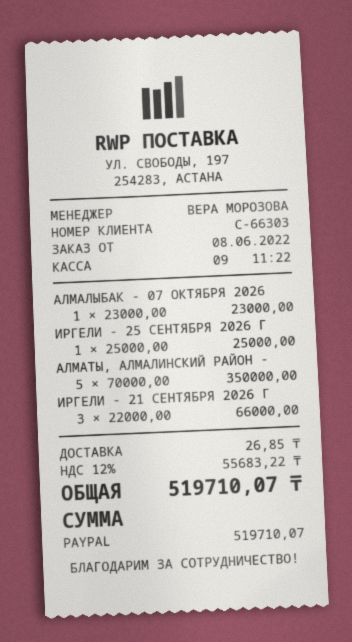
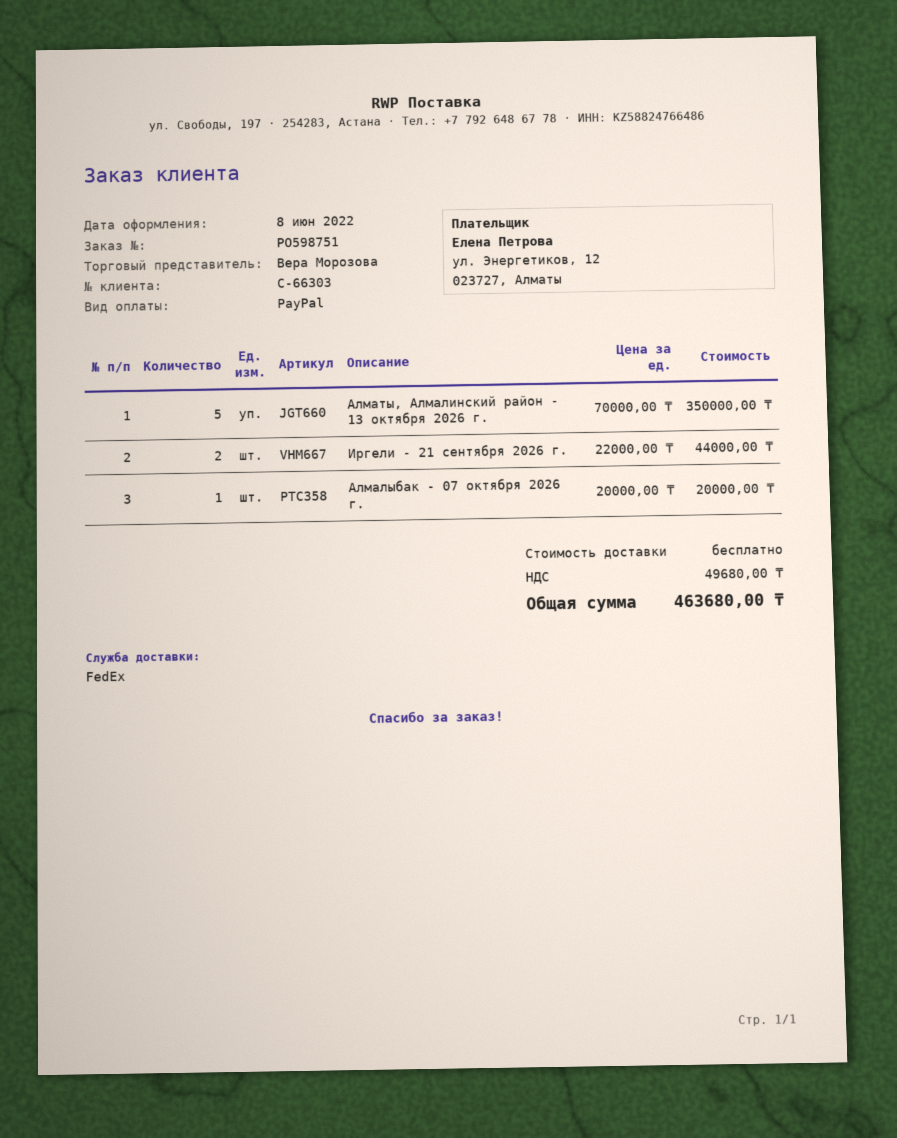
АЛМАЛЫБАК - 07 ОКТЯБРЯ 2026: 1 x 23000.00 = 23000.00 -> 1 x 20000.00 = 20000.00
ИРГЕЛИ - 25 СЕНТЯБРЯ 2026 Г: 1 x 25000.00 = 25000.00 -> none
ИРГЕЛИ - 21 СЕНТЯБРЯ 2026 Г: 3 x 22000.00 = 66000.00 -> 2 x 22000.00 = 44000.00
shipping: 26.85 -> 0.00
tax: 55683.22 -> 49680.00
total: 519710.07 -> 463680.00

